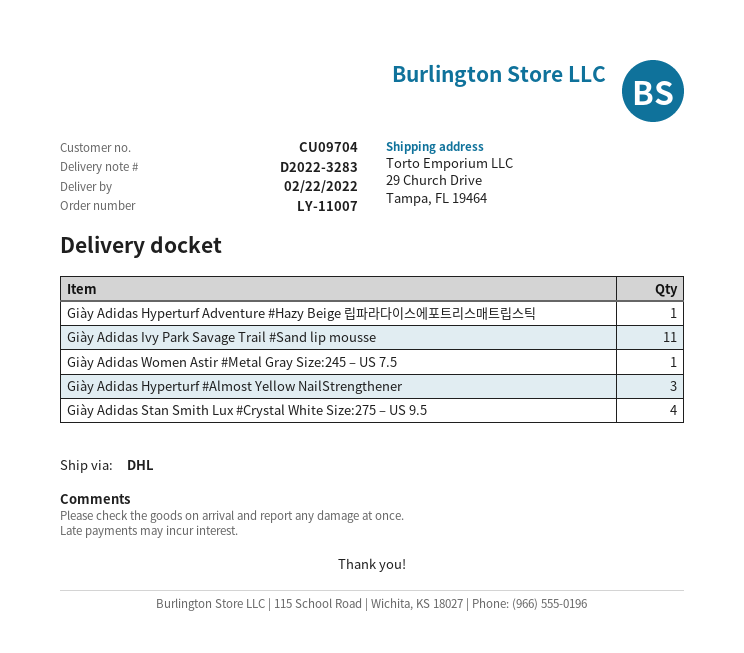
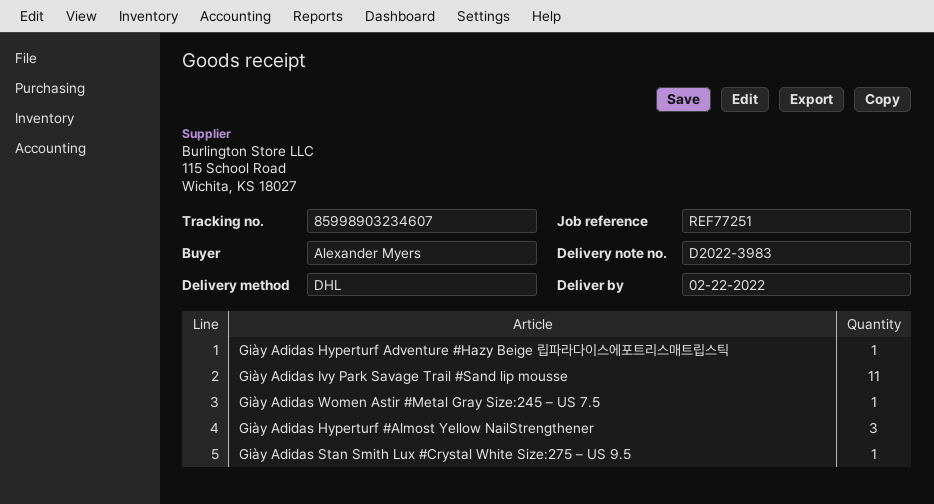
delivery note number: D2022-3283 -> D2022-3983
Giày Adidas Stan Smith Lux #Crystal White Size:275 – US 9.5: 4 -> 1

